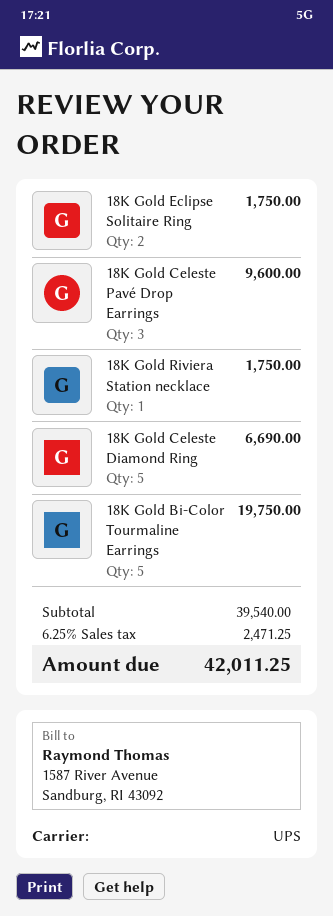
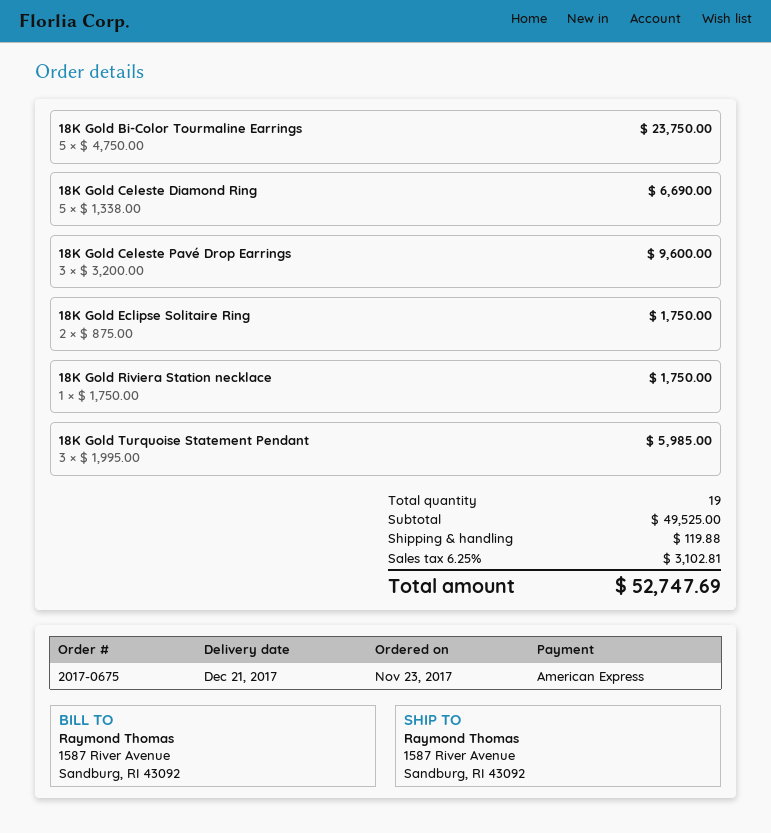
18K Gold Bi-Color Tourmaline Earrings: 5 for 19750.00 -> 5 for 23750.00
18K Gold Turquoise Statement Pendant: none -> 3 for 5985.00
subtotal: 39540.00 -> 49525.00
shipping: none -> 119.88
tax: 6.25% = 2471.25 -> 6.25% = 3102.81
total: 42011.25 -> 52747.69

